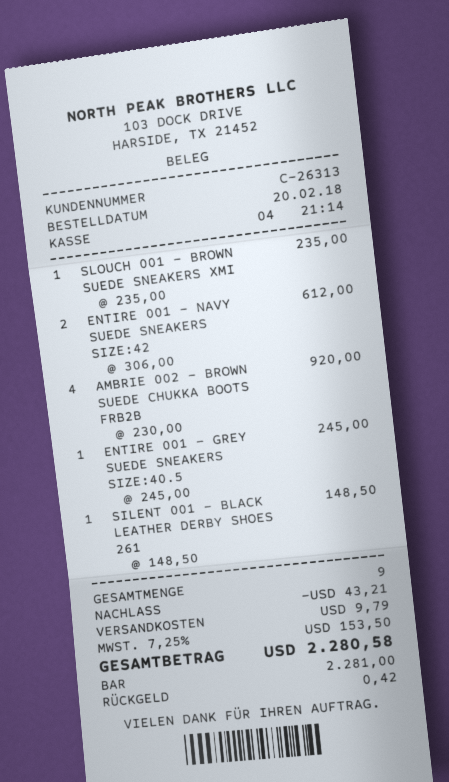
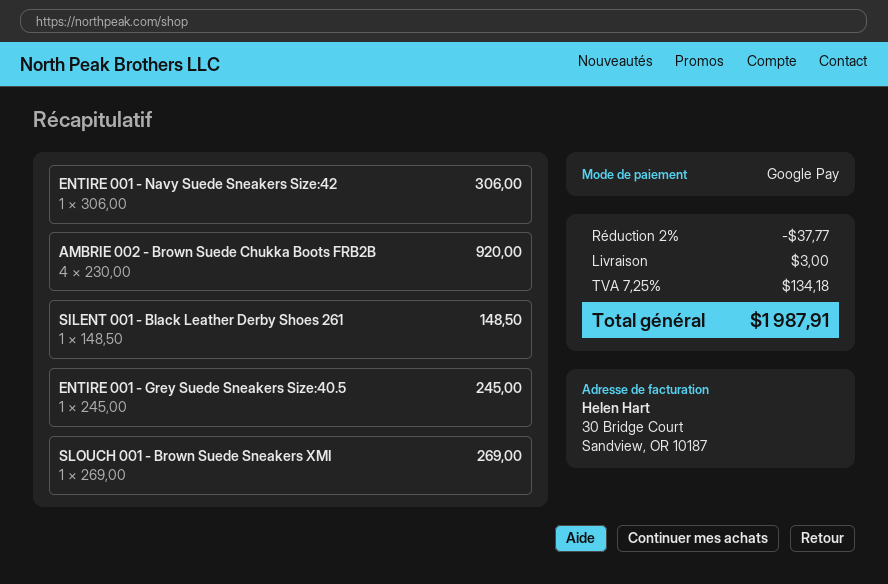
payment method: cash -> Google Pay
SLOUCH 001 - BROWN SUEDE SNEAKERS XMI: 1 x 235.00 = 235.00 -> 1 x 269.00 = 269.00
ENTIRE 001 - NAVY SUEDE SNEAKERS SIZE:42: 2 x 306.00 = 612.00 -> 1 x 306.00 = 306.00
discount: 43.21 -> 37.77
shipping: 9.79 -> 3.00
tax: 7.25% = 153.50 -> 7.25% = 134.18
total: 2280.58 -> 1987.91

